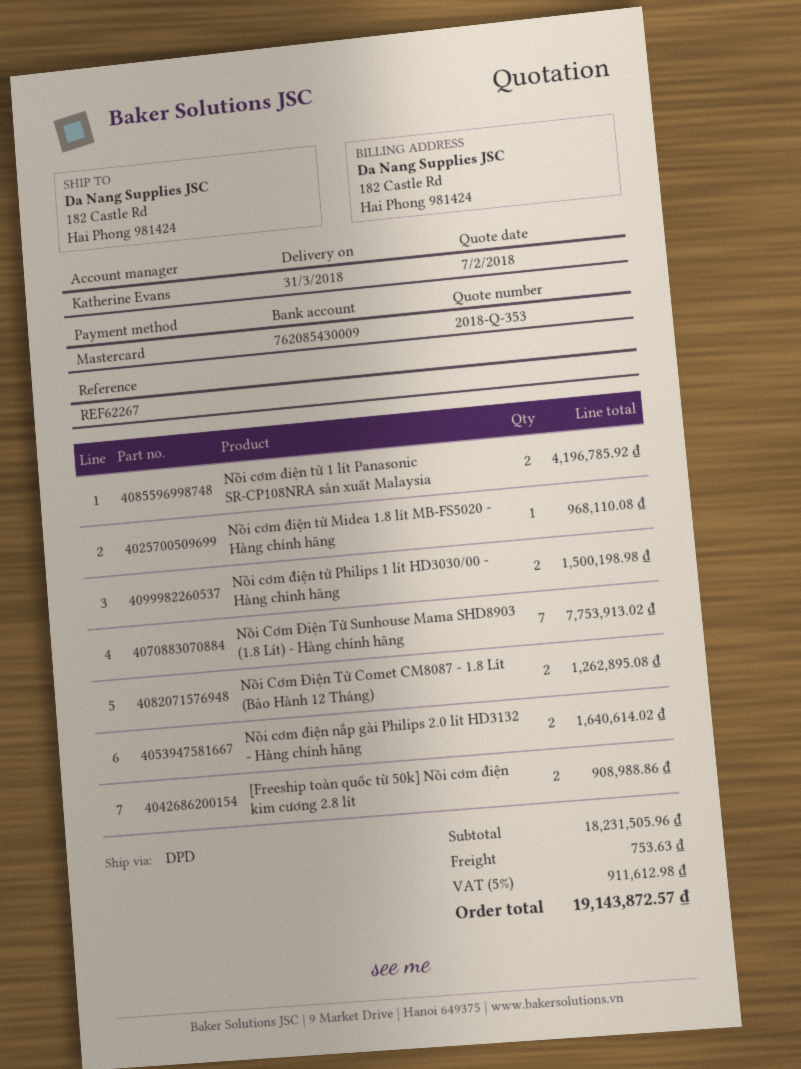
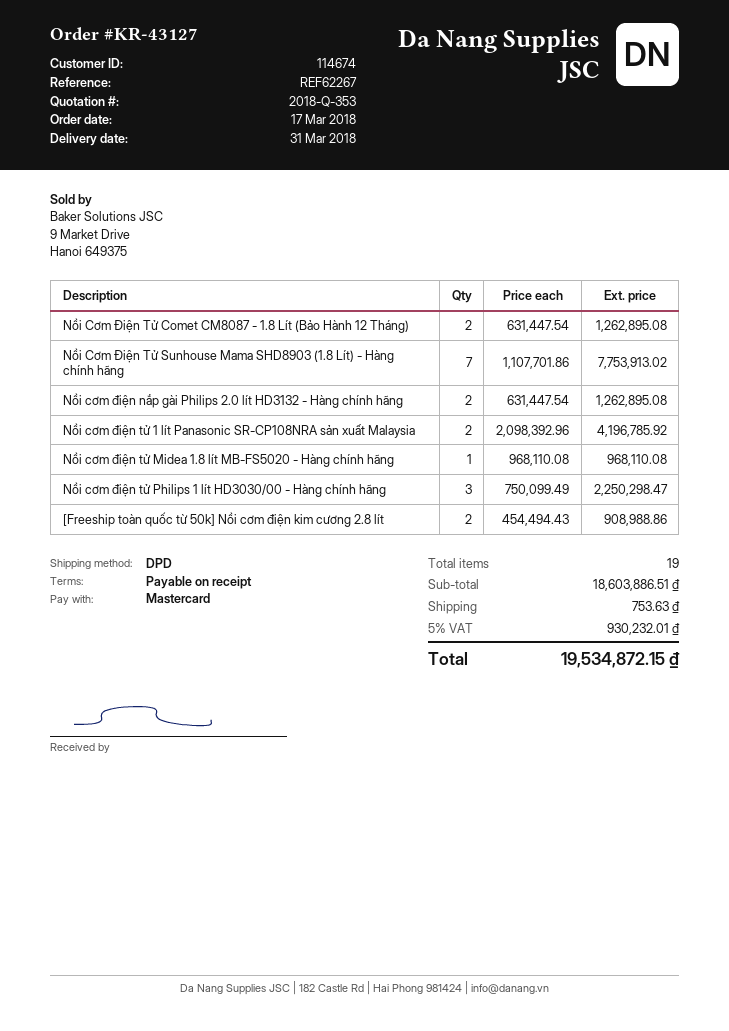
Nồi cơm điện tử Philips 1 lít HD3030/00 - Hàng chính hãng: 2 for 1500198.98 -> 3 for 2250298.47
Nồi cơm điện nắp gài Philips 2.0 lít HD3132 - Hàng chính hãng: 2 for 1640614.02 -> 2 for 1262895.08
subtotal: 18231505.96 -> 18603886.51
tax: 5% = 911612.98 -> 5% = 930232.01
total: 19143872.57 -> 19534872.15

